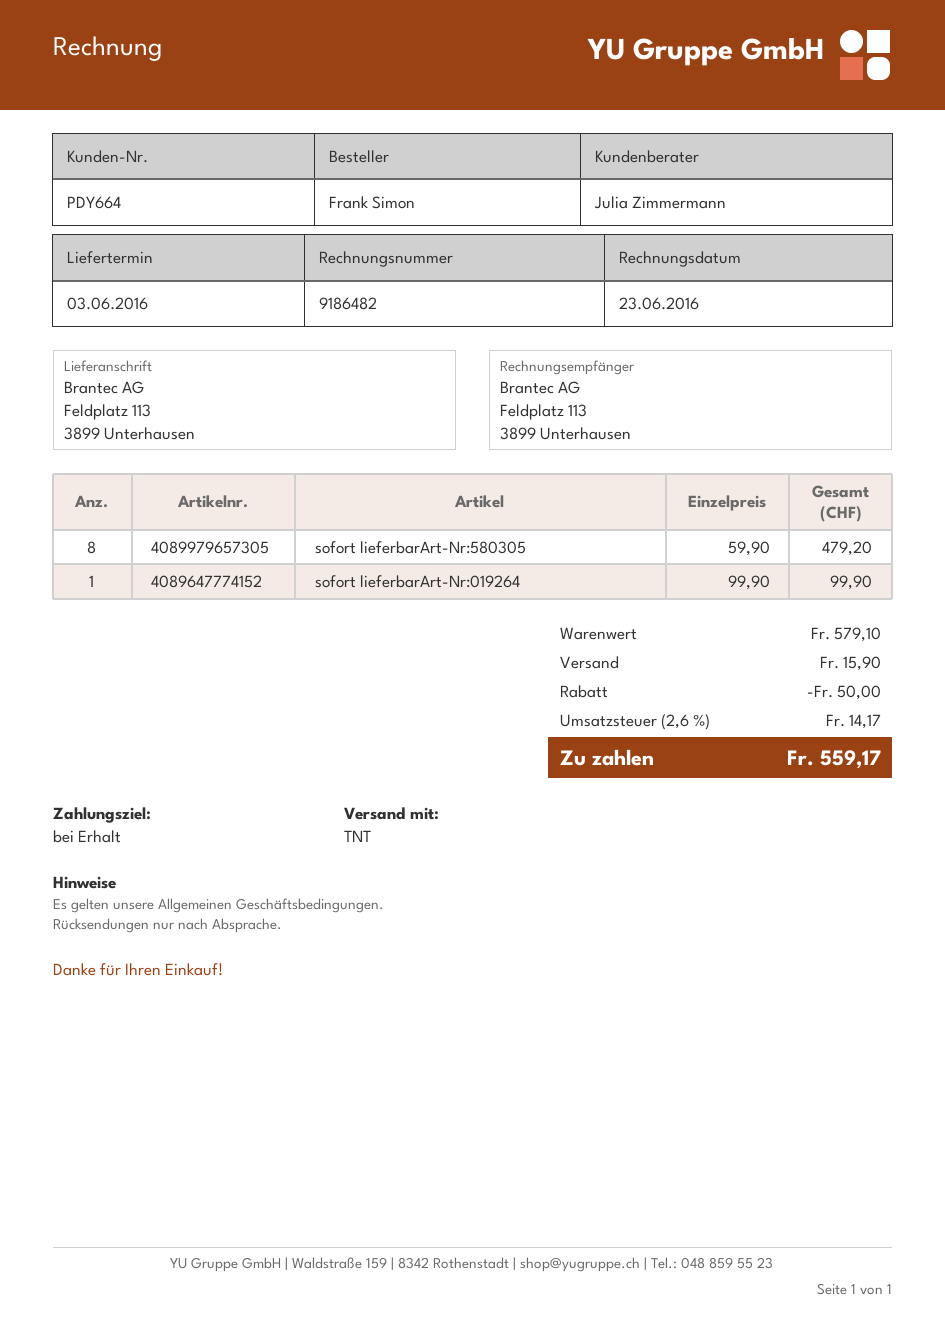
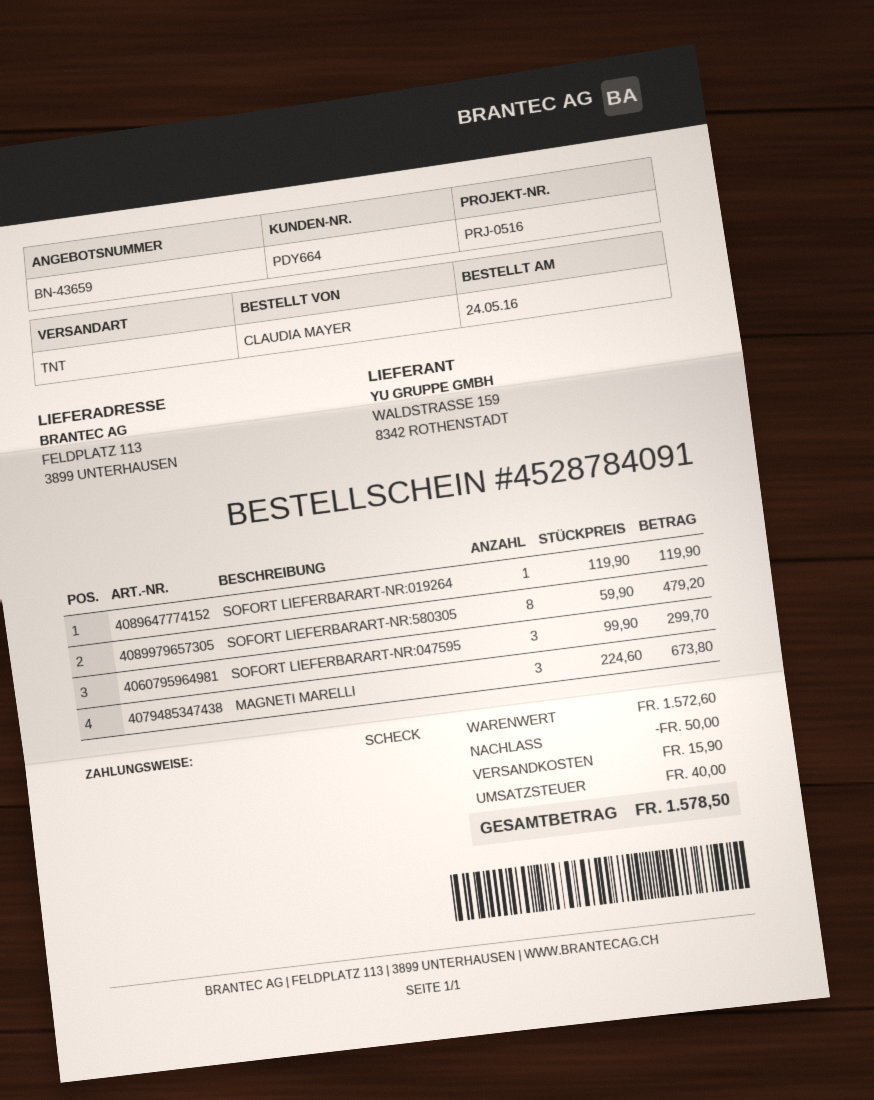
ordered by: Frank Simon -> CLAUDIA MAYER
sofort lieferbarArt-Nr:019264: 1 x 99.90 = 99.90 -> 1 x 119.90 = 119.90
SOFORT LIEFERBARART-NR:047595: none -> 3 x 99.90 = 299.70
MAGNETI MARELLI: none -> 3 x 224.60 = 673.80
subtotal: 579.10 -> 1572.60
tax: 14.17 -> 40.00
total: 559.17 -> 1578.50

